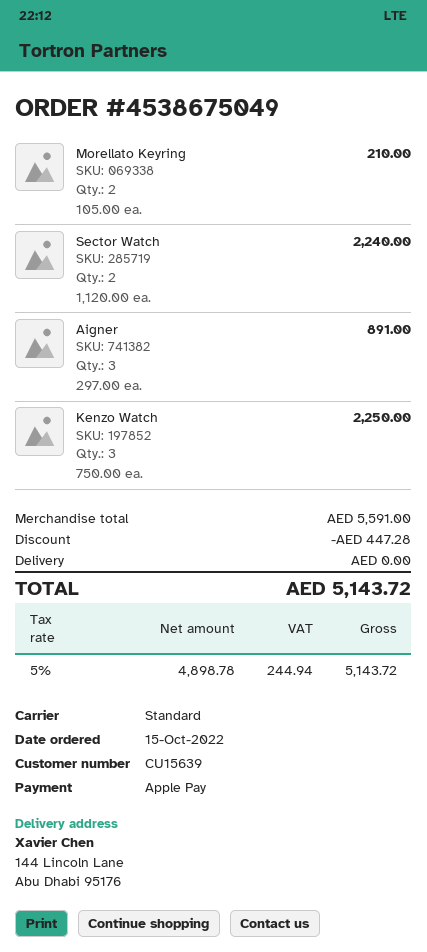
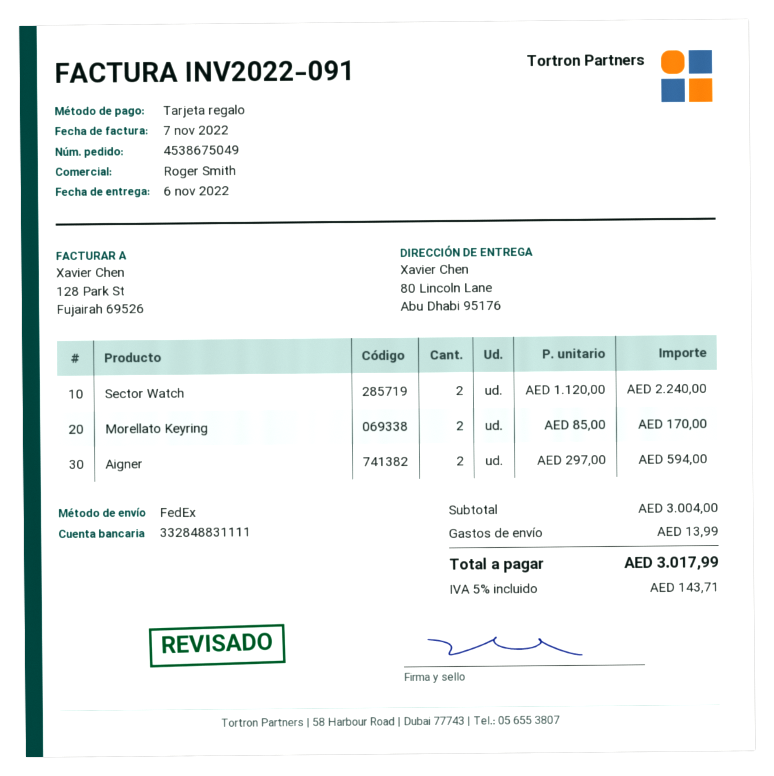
payment method: Apple Pay -> gift card
shipping method: standard -> FedEx
ship to: 144 Lincoln Lane, Abu Dhabi 95176 -> 80 Lincoln Lane, Abu Dhabi 95176
Morellato Keyring: 2 x 105.00 = 210.00 -> 2 x 85.00 = 170.00
Aigner: 3 x 297.00 = 891.00 -> 2 x 297.00 = 594.00
Kenzo Watch: 3 x 750.00 = 2250.00 -> none
subtotal: 5591.00 -> 3004.00
discount: 447.28 -> none
shipping: 0.00 -> 13.99
tax: 5% = 244.94 -> 5% = 143.71
total: 5143.72 -> 3017.99

